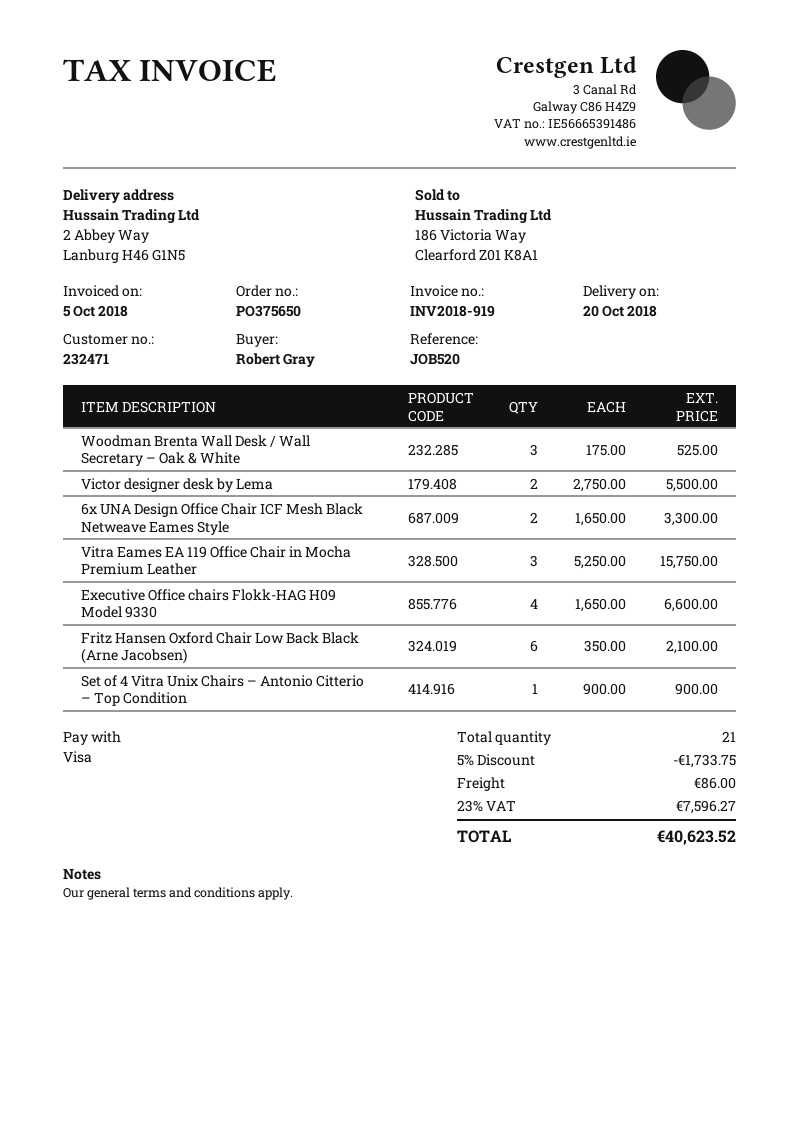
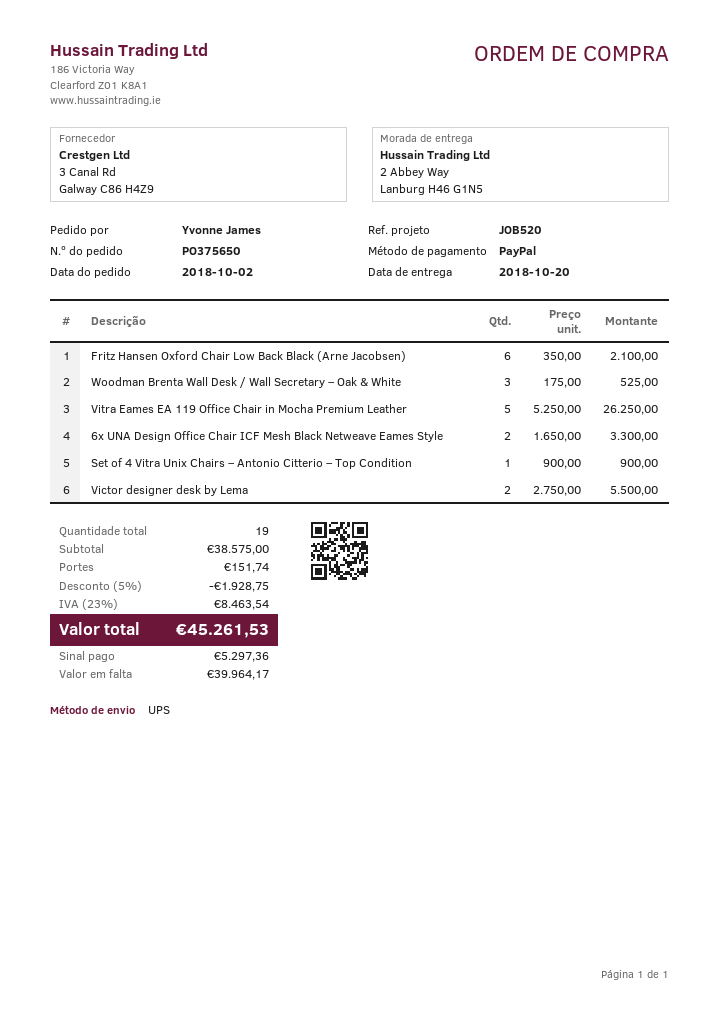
ordered by: Robert Gray -> Yvonne James
payment method: Visa -> PayPal
Vitra Eames EA 119 Office Chair in Mocha Premium Leather: 3 x 5250.00 = 15750.00 -> 5 x 5250.00 = 26250.00
Executive Office chairs Flokk-HAG H09 Model 9330: 4 x 1650.00 = 6600.00 -> none
total quantity: 21 -> 19
discount: 5% = 1733.75 -> 5% = 1928.75
shipping: 86.00 -> 151.74
tax: 23% = 7596.27 -> 23% = 8463.54
total: 40623.52 -> 45261.53

